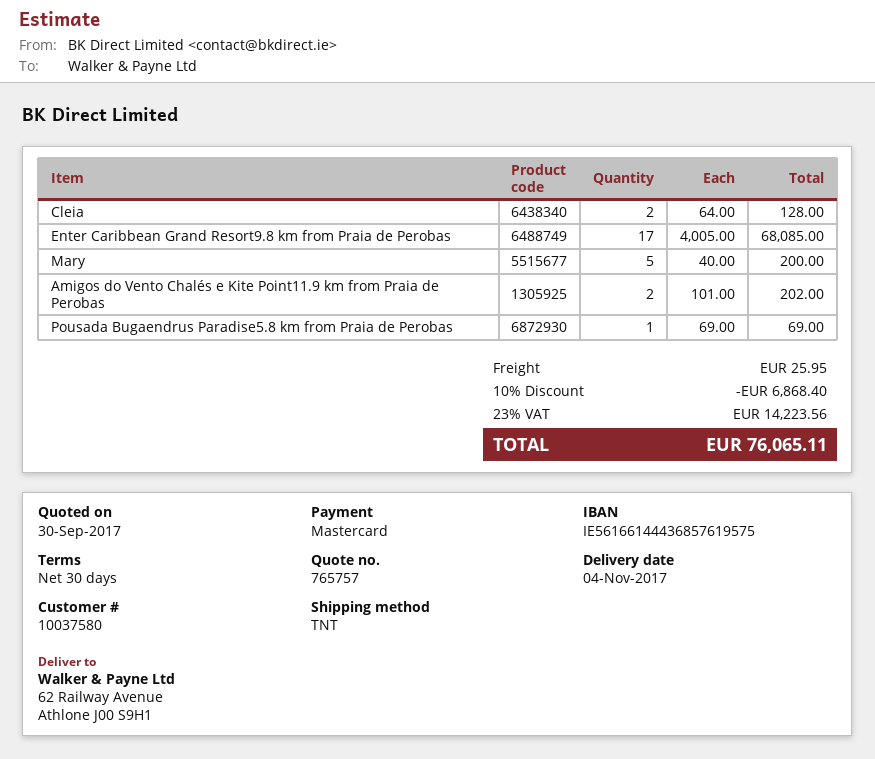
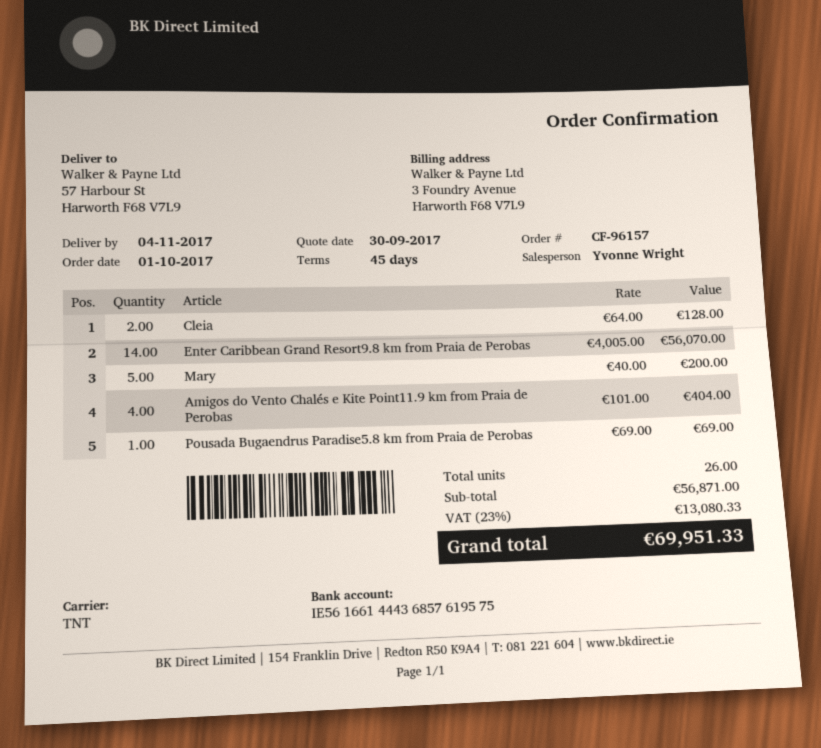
payment terms: 30 days -> 45 days
ship to: 62 Railway Avenue, Athlone J00 S9H1 -> 57 Harbour St, Harworth F68 V7L9
Enter Caribbean Grand Resort9.8 km from Praia de Perobas: 17 x 4005.00 = 68085.00 -> 14 x 4005.00 = 56070.00
Amigos do Vento Chalés e Kite Point11.9 km from Praia de Perobas: 2 x 101.00 = 202.00 -> 4 x 101.00 = 404.00
discount: 10% = 6868.40 -> none
shipping: 25.95 -> none
tax: 23% = 14223.56 -> 23% = 13080.33
total: 76065.11 -> 69951.33

